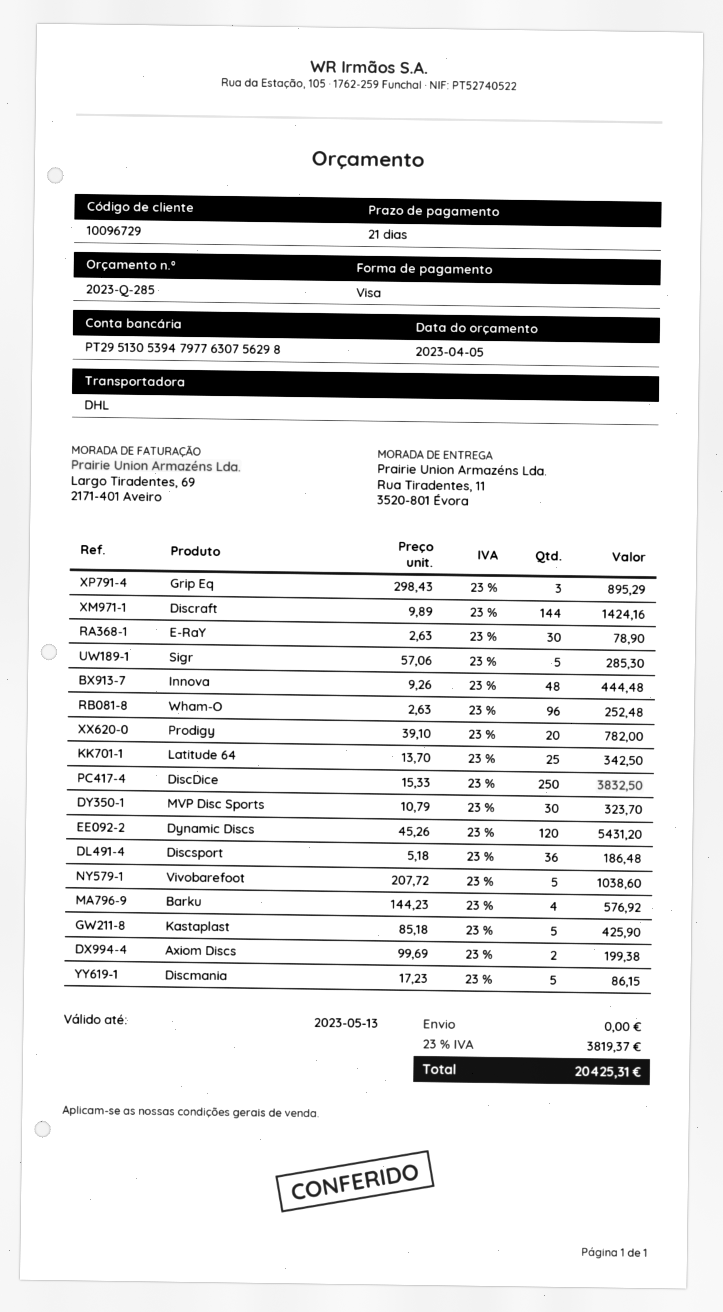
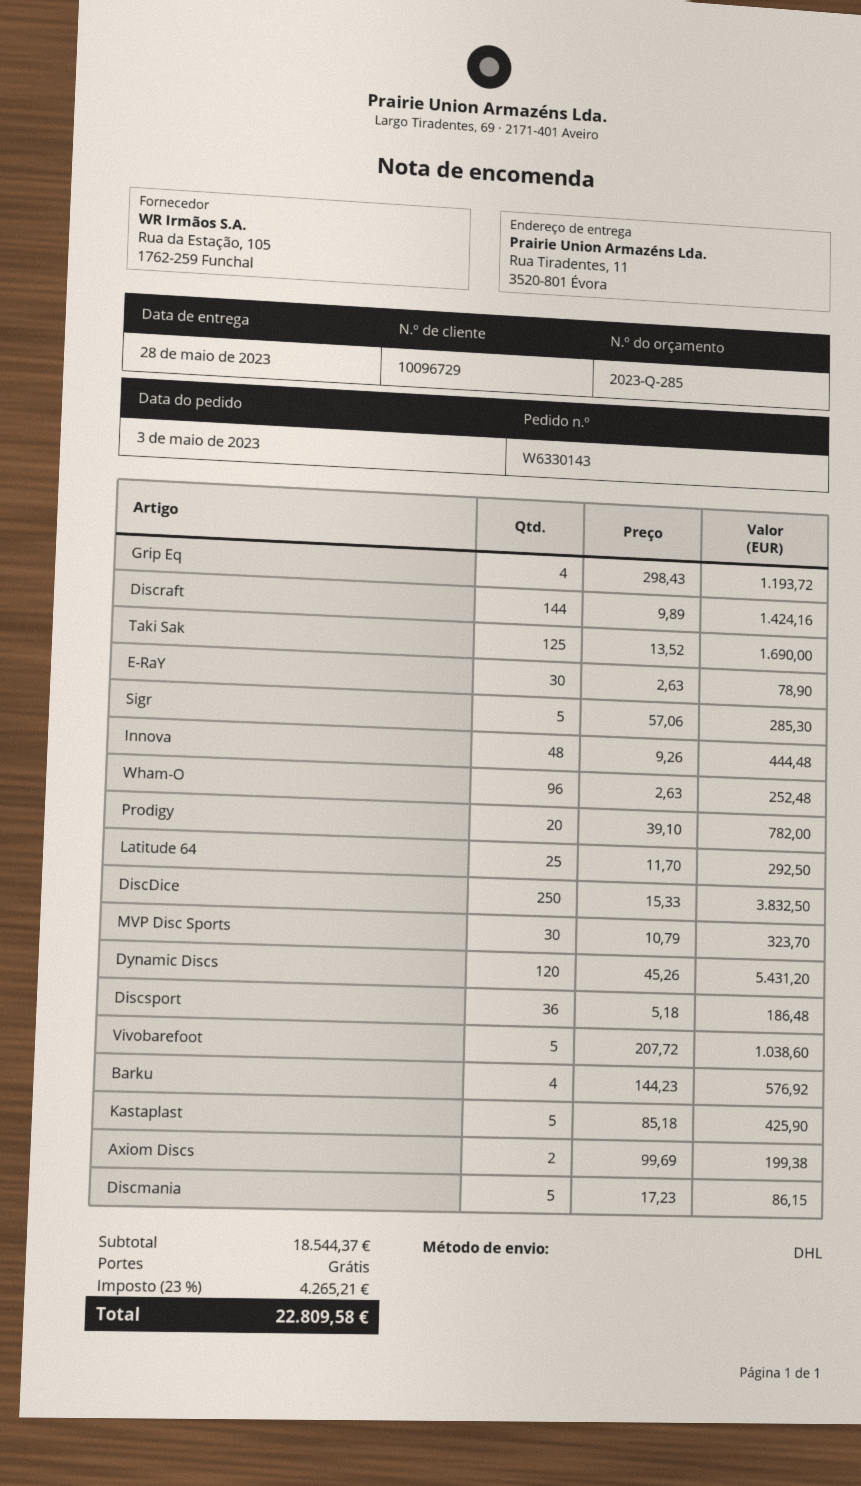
Grip Eq: 3 x 298.43 = 895.29 -> 4 x 298.43 = 1193.72
Latitude 64: 25 x 13.70 = 342.50 -> 25 x 11.70 = 292.50
Taki Sak: none -> 125 x 13.52 = 1690.00
tax: 23% = 3819.37 -> 23% = 4265.21
total: 20425.31 -> 22809.58

